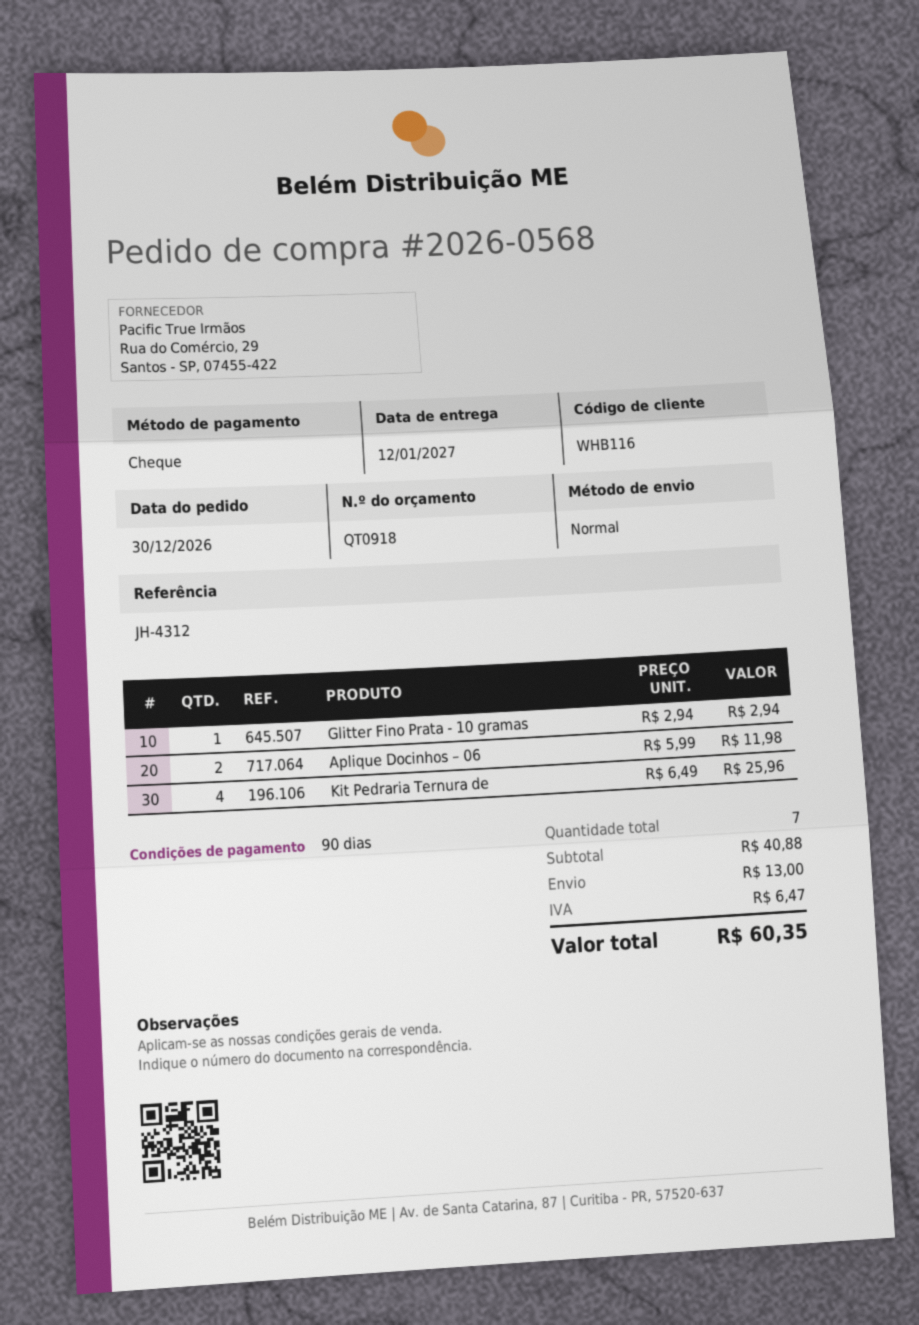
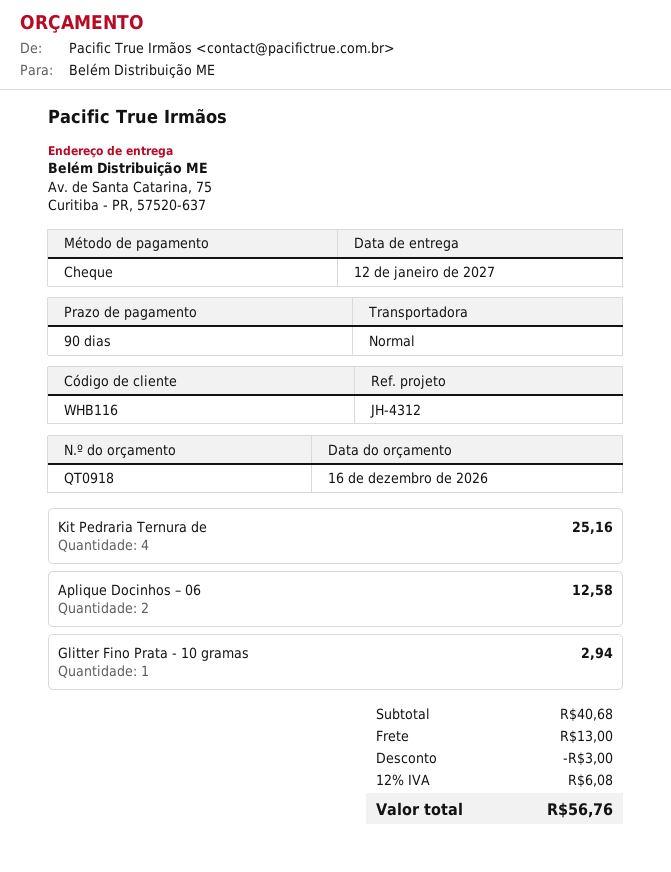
Aplique Docinhos – 06: 2 for 11.98 -> 2 for 12.58
Kit Pedraria Ternura de: 4 for 25.96 -> 4 for 25.16
subtotal: 40.88 -> 40.68
discount: none -> 3.00
tax: 6.47 -> 6.08
total: 60.35 -> 56.76

